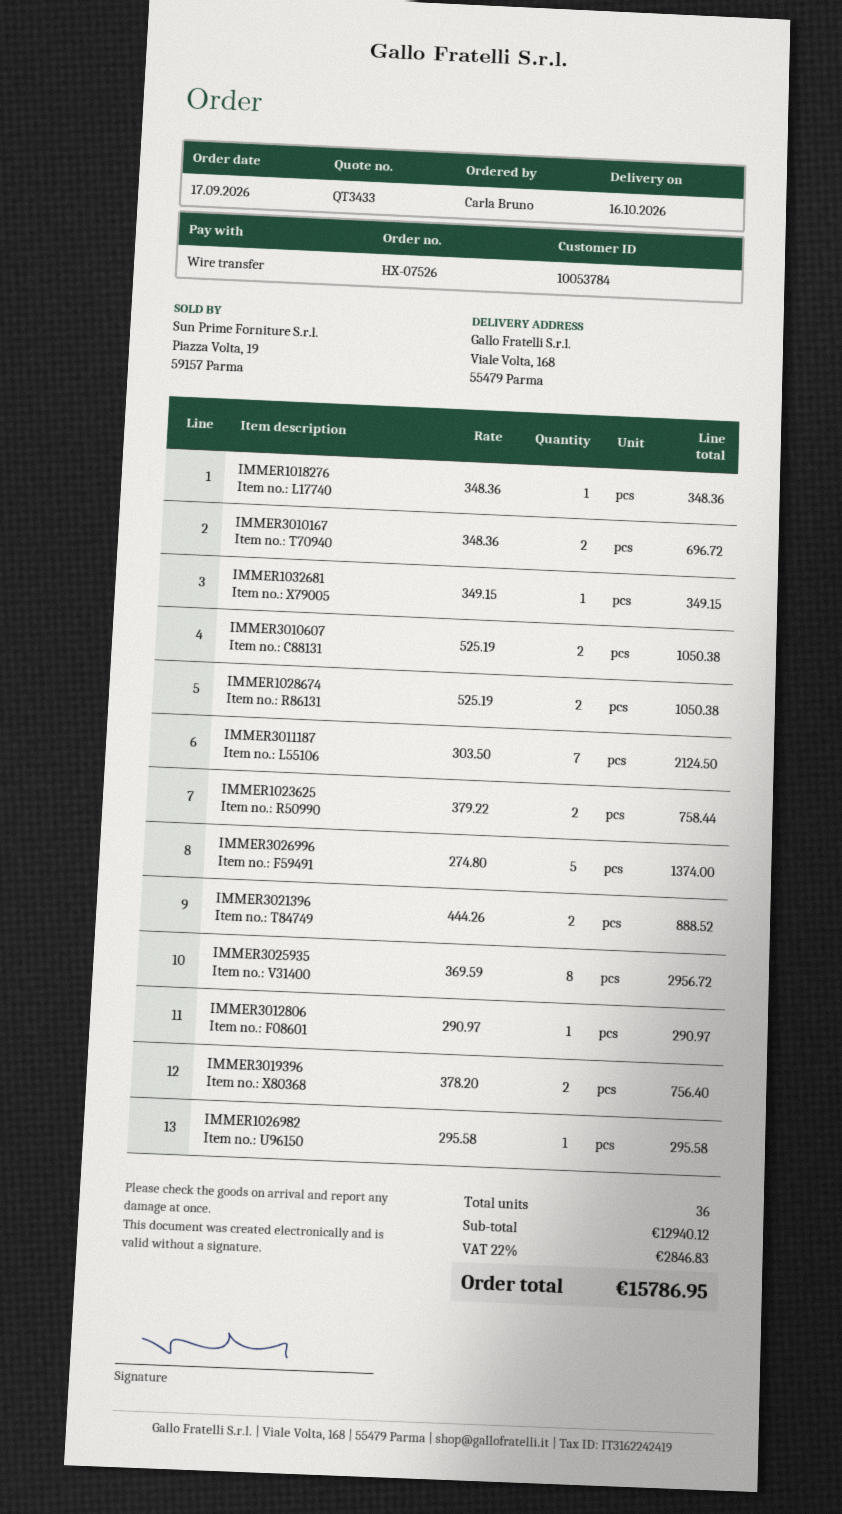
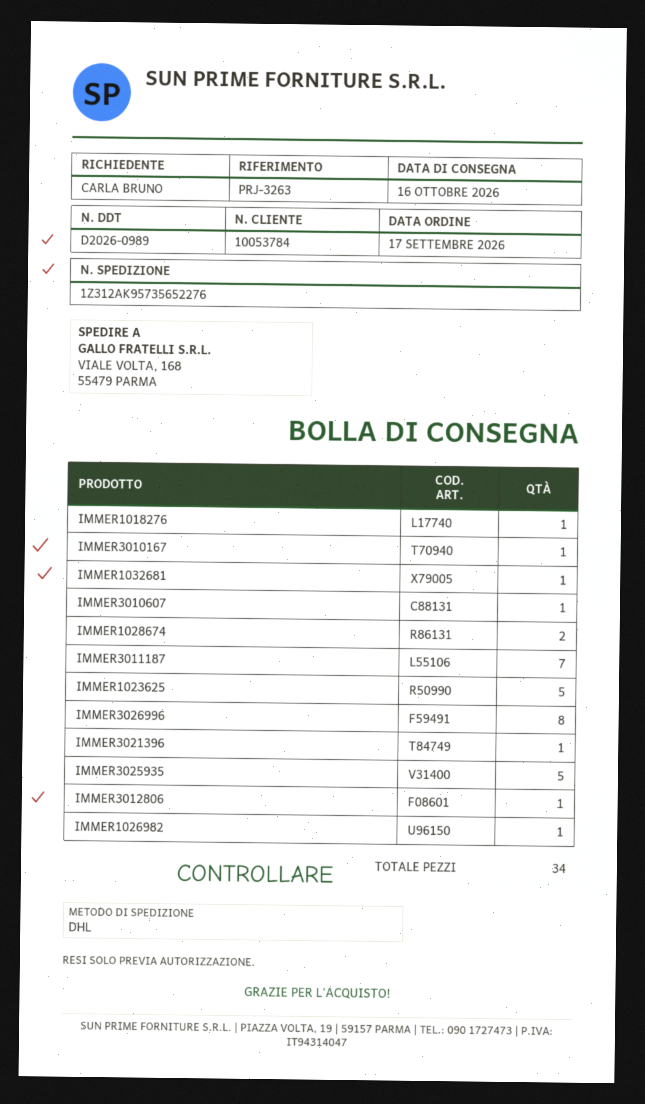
IMMER3010167: 2 -> 1
IMMER3010607: 2 -> 1
IMMER1023625: 2 -> 5
IMMER3026996: 5 -> 8
IMMER3021396: 2 -> 1
IMMER3025935: 8 -> 5
IMMER3019396: 2 -> none
total quantity: 36 -> 34

